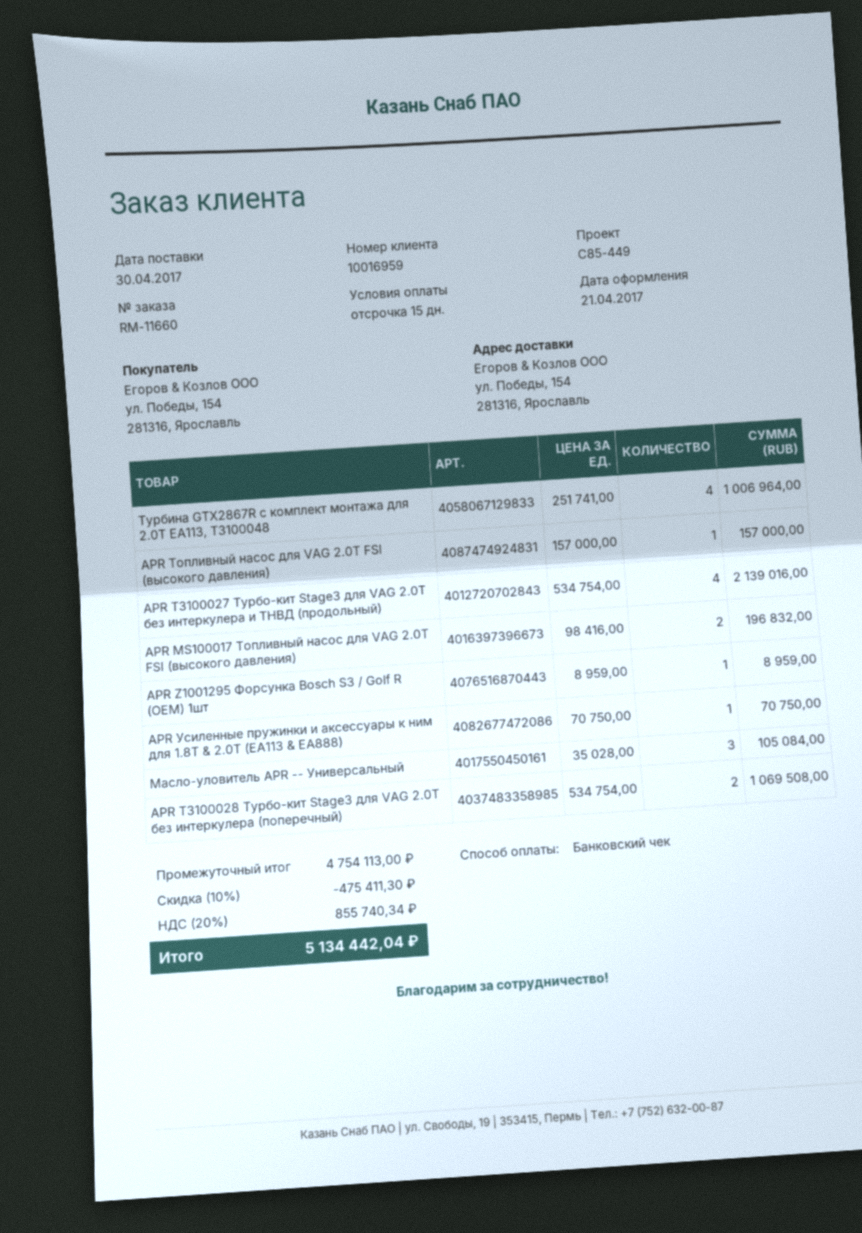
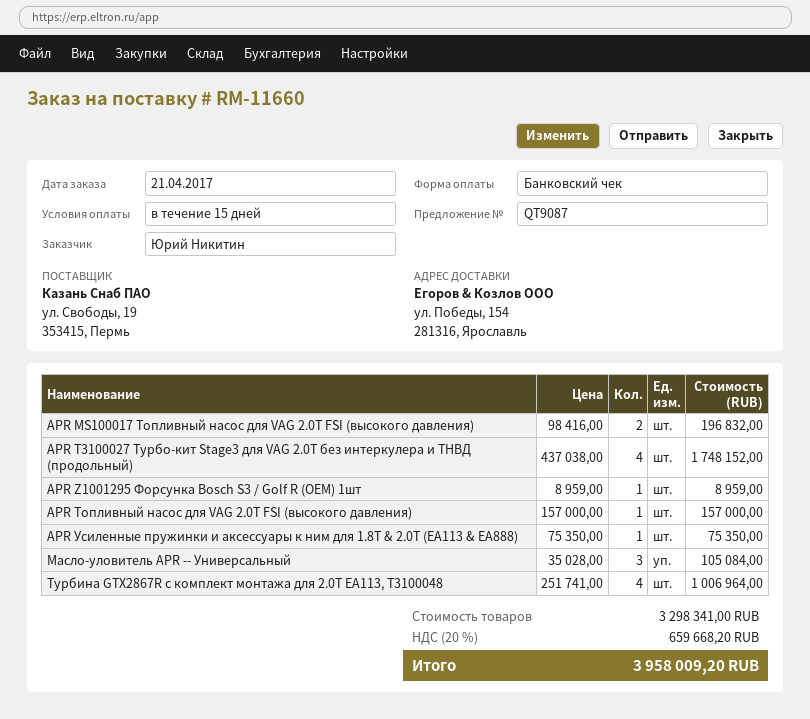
APR T3100027 Турбо-кит Stage3 для VAG 2.0T без интеркулера и ТНВД (продольный): 4 x 534754.00 = 2139016.00 -> 4 x 437038.00 = 1748152.00
APR Усиленные пружинки и аксессуары к ним для 1.8T & 2.0T (EA113 & EA888): 1 x 70750.00 = 70750.00 -> 1 x 75350.00 = 75350.00
APR T3100028 Турбо-кит Stage3 для VAG 2.0T без интеркулера (поперечный): 2 x 534754.00 = 1069508.00 -> none
subtotal: 4754113.00 -> 3298341.00
discount: 10% = 475411.30 -> none
tax: 20% = 855740.34 -> 20% = 659668.20
total: 5134442.04 -> 3958009.20

